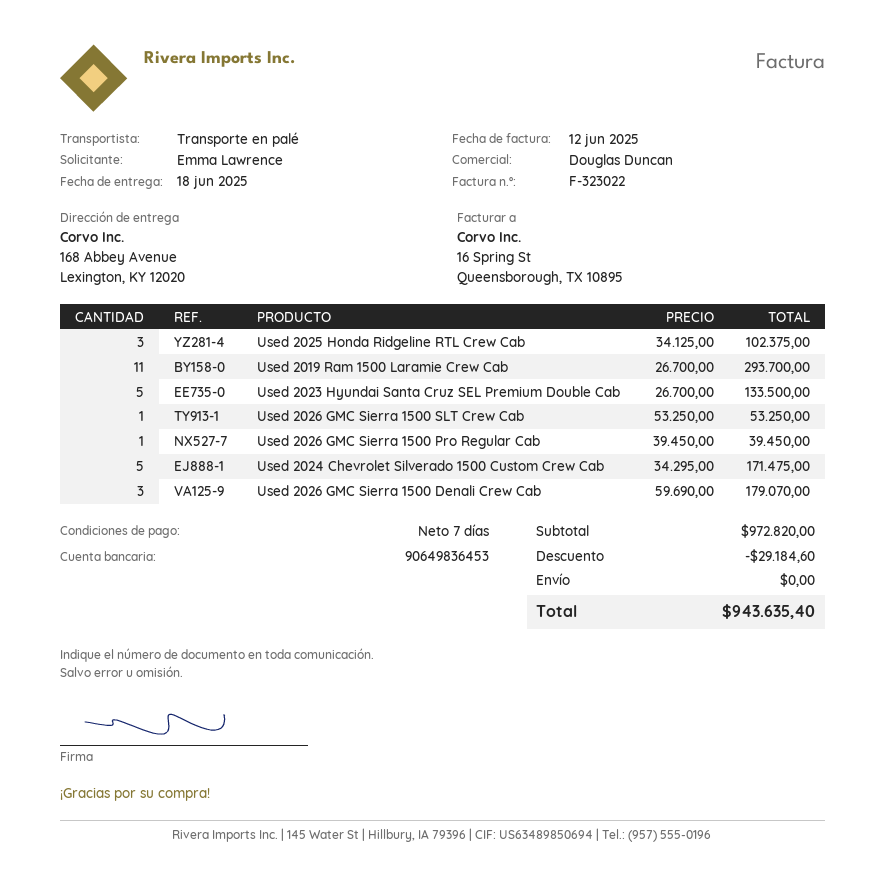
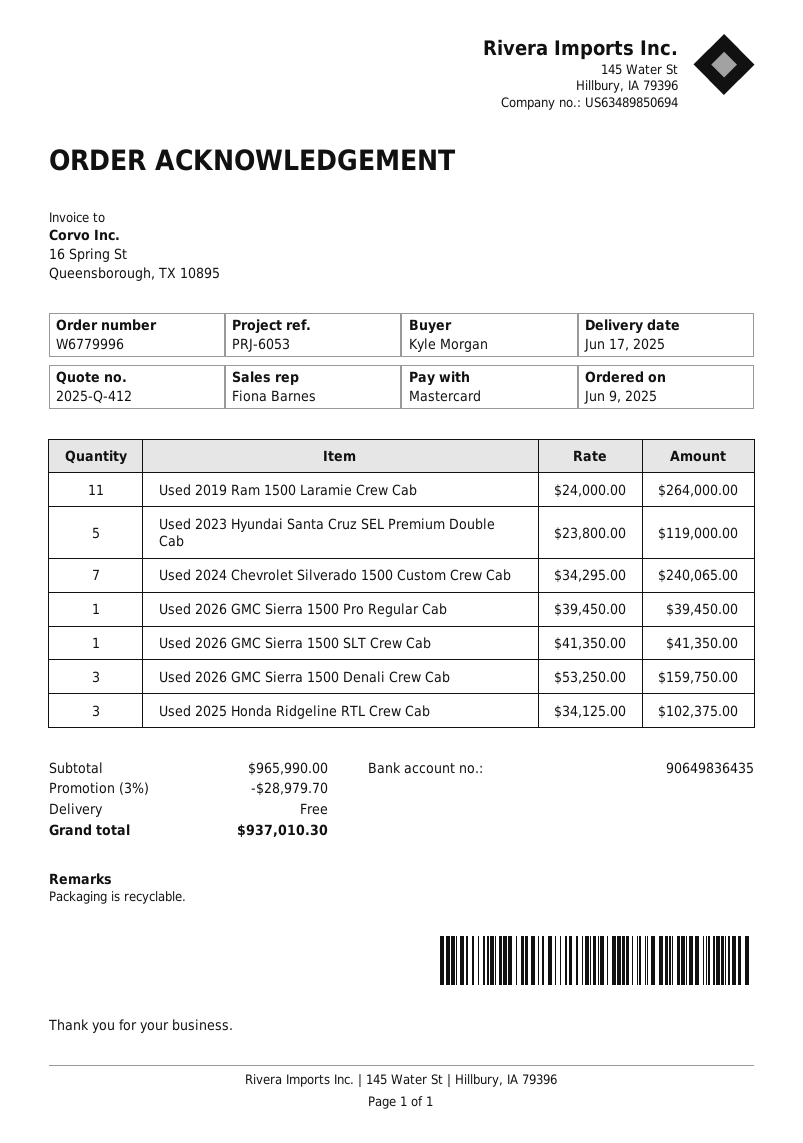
delivery date: 2025-06-18 -> 2025-06-17
ordered by: Emma Lawrence -> Kyle Morgan
sales rep: Douglas Duncan -> Fiona Barnes
bank account: 90649836453 -> 90649836435
Used 2019 Ram 1500 Laramie Crew Cab: 11 x 26700.00 = 293700.00 -> 11 x 24000.00 = 264000.00
Used 2023 Hyundai Santa Cruz SEL Premium Double Cab: 5 x 26700.00 = 133500.00 -> 5 x 23800.00 = 119000.00
Used 2026 GMC Sierra 1500 SLT Crew Cab: 1 x 53250.00 = 53250.00 -> 1 x 41350.00 = 41350.00
Used 2024 Chevrolet Silverado 1500 Custom Crew Cab: 5 x 34295.00 = 171475.00 -> 7 x 34295.00 = 240065.00
Used 2026 GMC Sierra 1500 Denali Crew Cab: 3 x 59690.00 = 179070.00 -> 3 x 53250.00 = 159750.00
subtotal: 972820.00 -> 965990.00
discount: 29184.60 -> 28979.70
total: 943635.40 -> 937010.30

